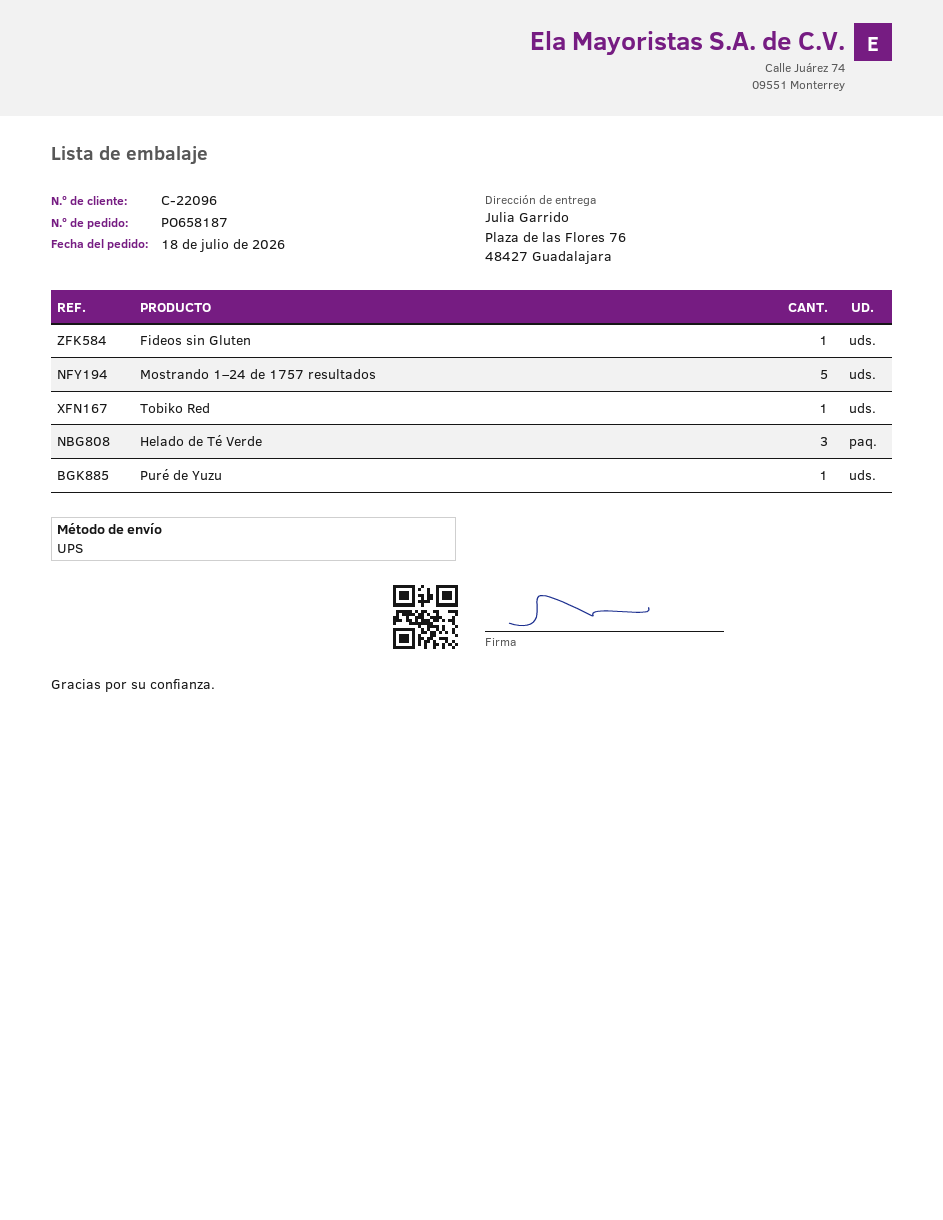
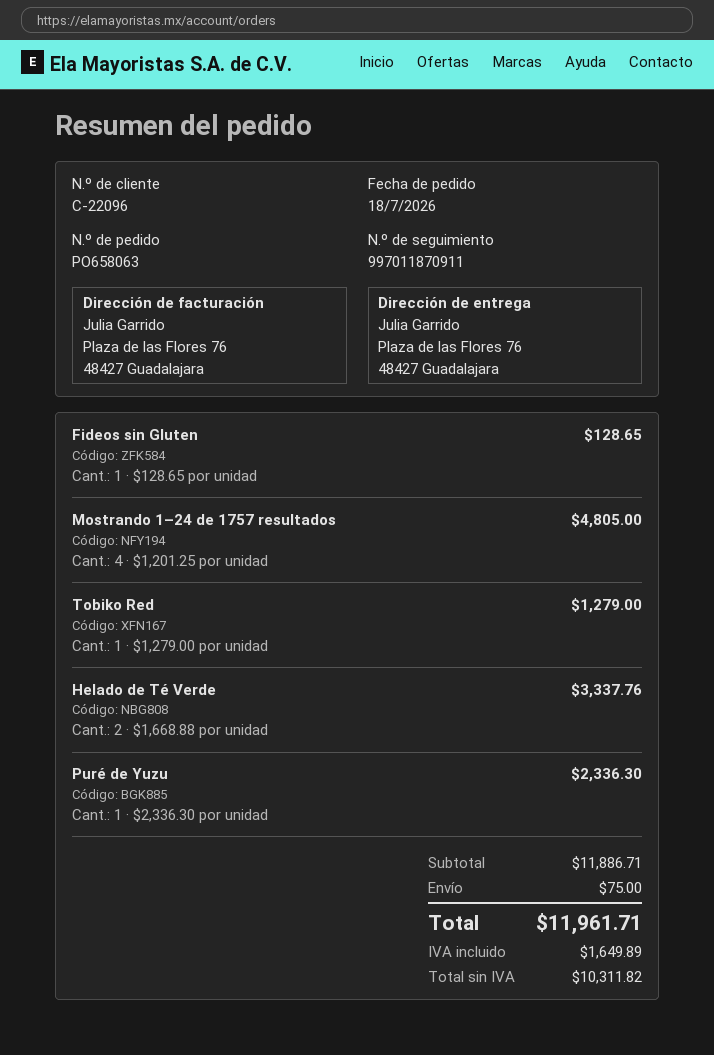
order number: PO658187 -> PO658063
Mostrando 1–24 de 1757 resultados: 5 -> 4
Helado de Té Verde: 3 -> 2

